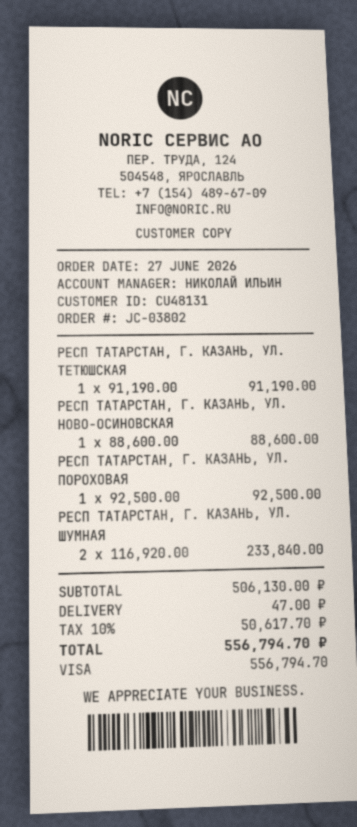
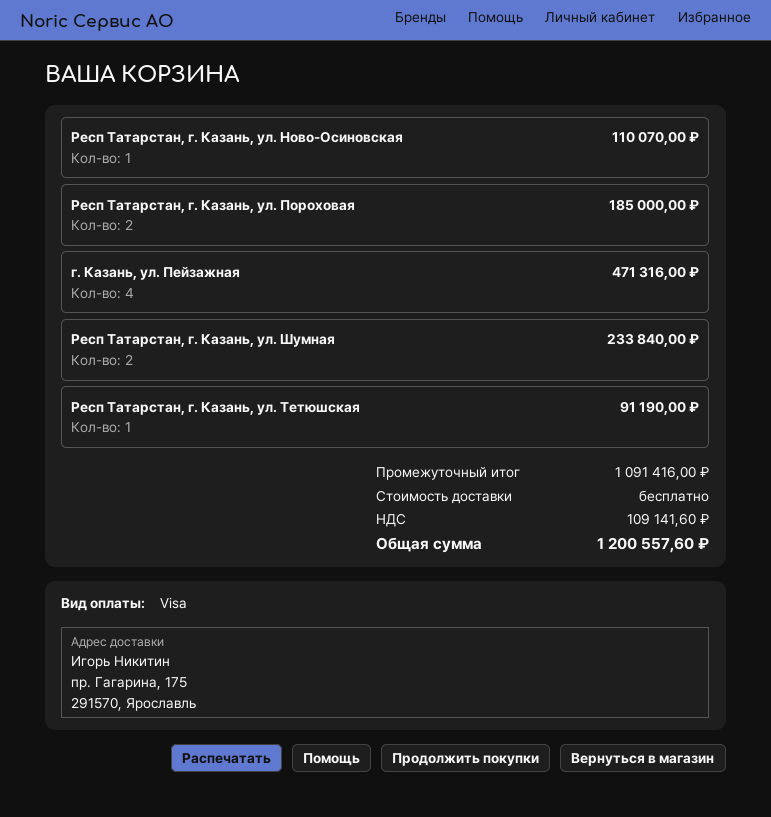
РЕСП ТАТАРСТАН, Г. КАЗАНЬ, УЛ. НОВО-ОСИНОВСКАЯ: 1 for 88600.00 -> 1 for 110070.00
РЕСП ТАТАРСТАН, Г. КАЗАНЬ, УЛ. ПОРОХОВАЯ: 1 for 92500.00 -> 2 for 185000.00
г. Казань, ул. Пейзажная: none -> 4 for 471316.00
subtotal: 506130.00 -> 1091416.00
shipping: 47.00 -> 0.00
tax: 50617.70 -> 109141.60
total: 556794.70 -> 1200557.60

